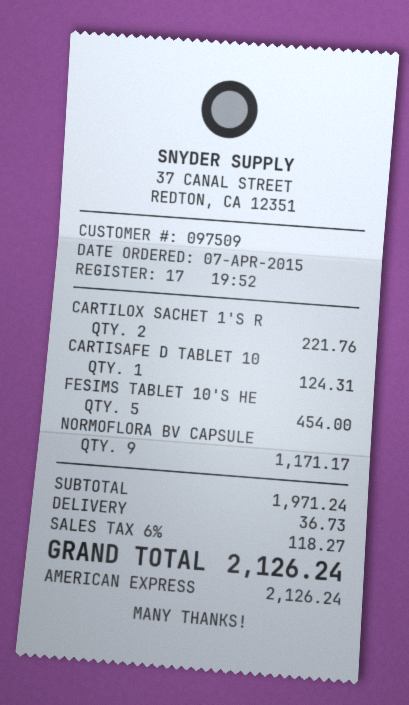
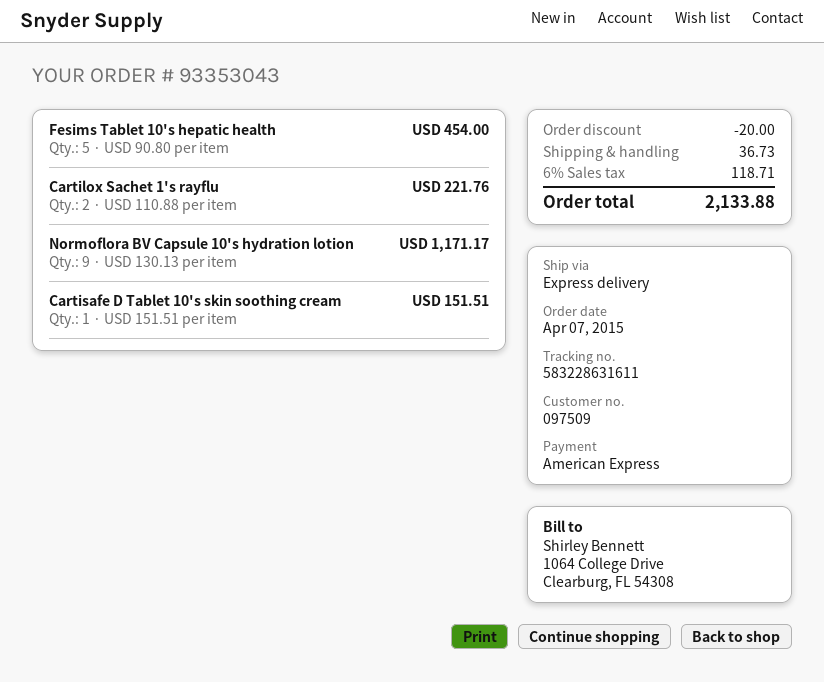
CARTISAFE D TABLET 10: 1 for 124.31 -> 1 for 151.51
discount: none -> 20.00
tax: 6% = 118.27 -> 6% = 118.71
total: 2126.24 -> 2133.88

